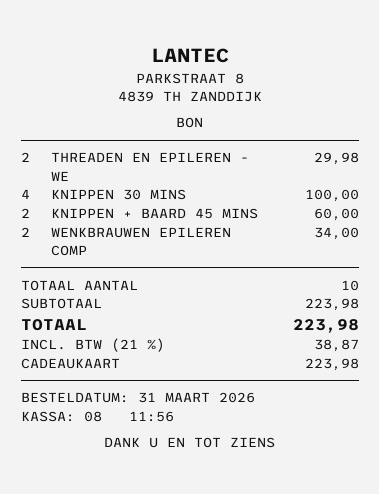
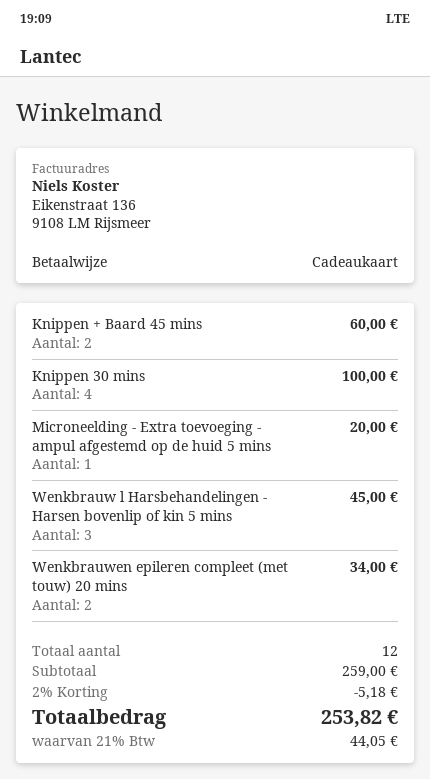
THREADEN EN EPILEREN - WE: 2 for 29.98 -> none
Microneelding - Extra toevoeging - ampul afgestemd op de huid 5 mins: none -> 1 for 20.00
Wenkbrauw l Harsbehandelingen - Harsen bovenlip of kin 5 mins: none -> 3 for 45.00
total quantity: 10 -> 12
subtotal: 223.98 -> 259.00
discount: none -> 2% = 5.18
tax: 21% = 38.87 -> 21% = 44.05
total: 223.98 -> 253.82

